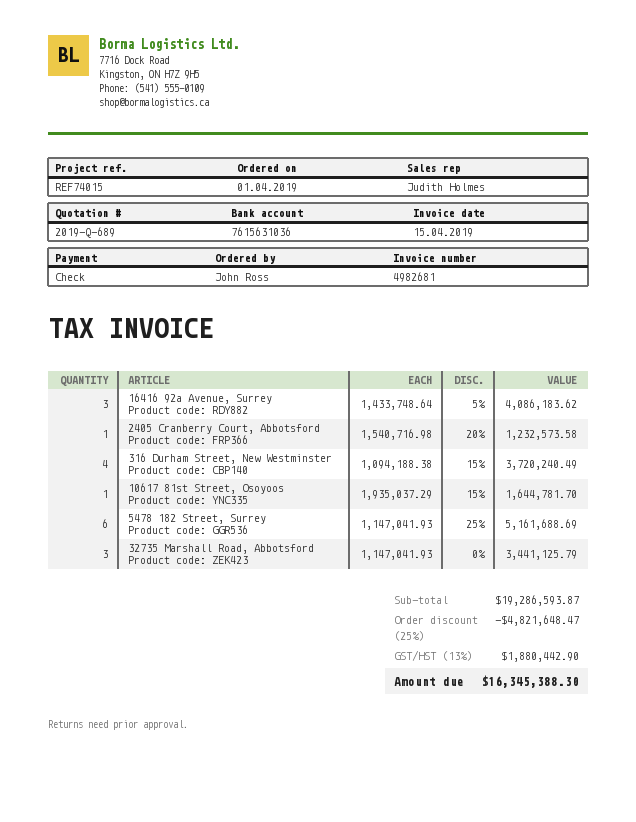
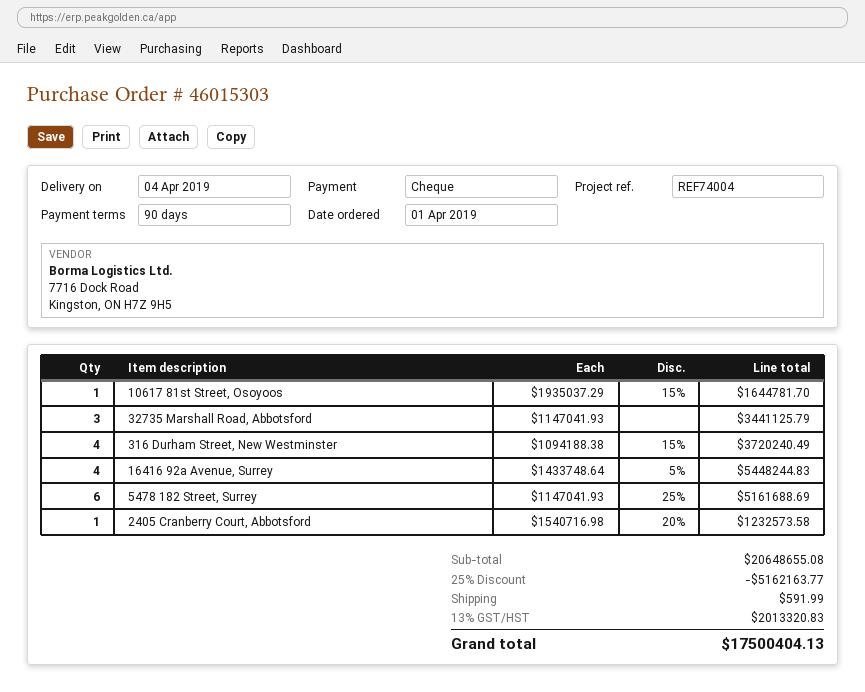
reference: REF74015 -> REF74004
16416 92a Avenue, Surrey: 3 x 1433748.64 - 5% = 4086183.62 -> 4 x 1433748.64 - 5% = 5448244.83
subtotal: 19286593.87 -> 20648655.08
discount: 25% = 4821648.47 -> 25% = 5162163.77
shipping: none -> 591.99
tax: 13% = 1880442.90 -> 13% = 2013320.83
total: 16345388.30 -> 17500404.13

